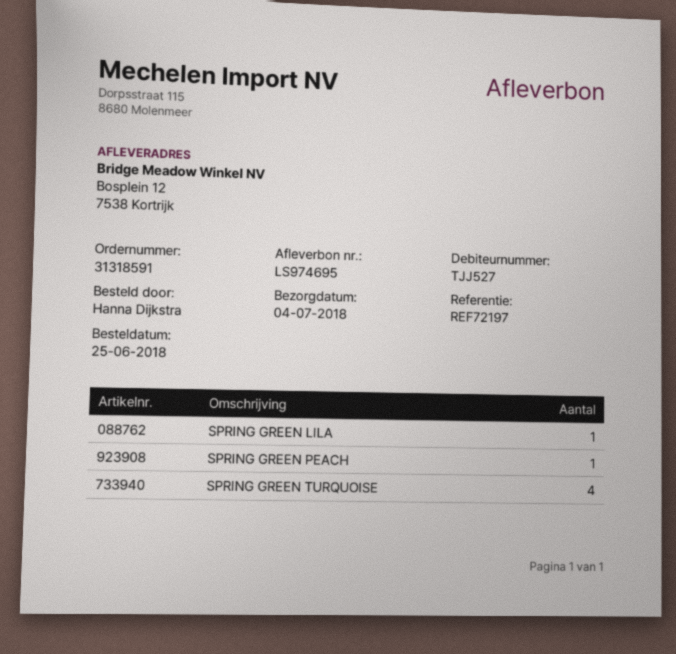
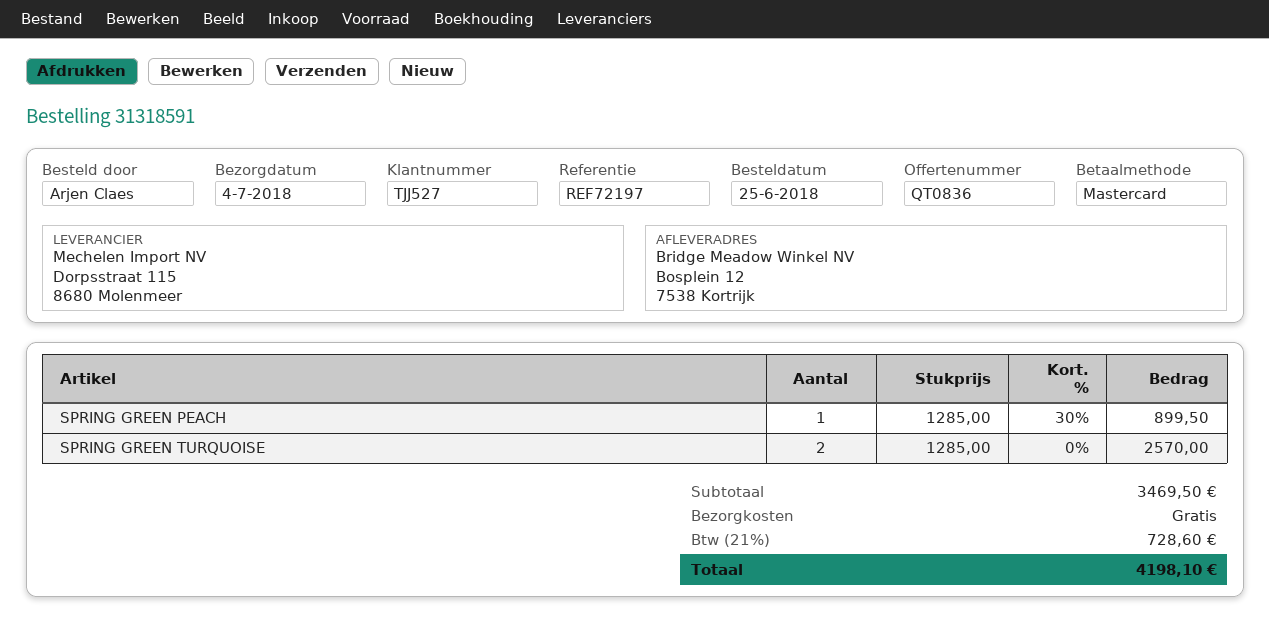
ordered by: Hanna Dijkstra -> Arjen Claes
SPRING GREEN LILA: 1 -> none
SPRING GREEN TURQUOISE: 4 -> 2

